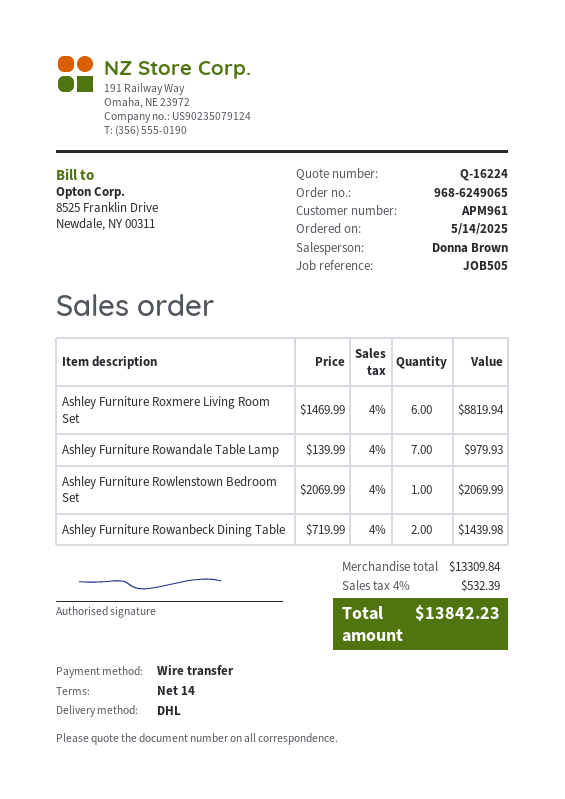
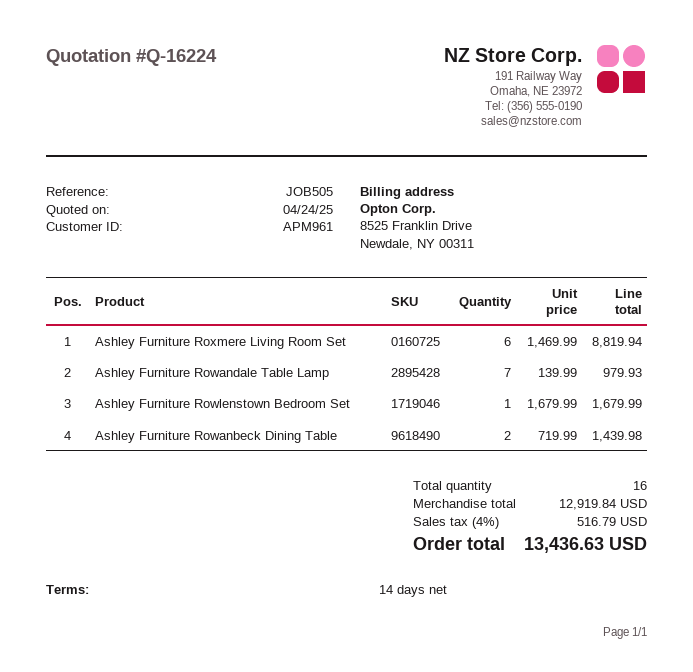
Ashley Furniture Rowlenstown Bedroom Set: 1 x 2069.99 = 2069.99 -> 1 x 1679.99 = 1679.99
subtotal: 13309.84 -> 12919.84
tax: 4% = 532.39 -> 4% = 516.79
total: 13842.23 -> 13436.63

